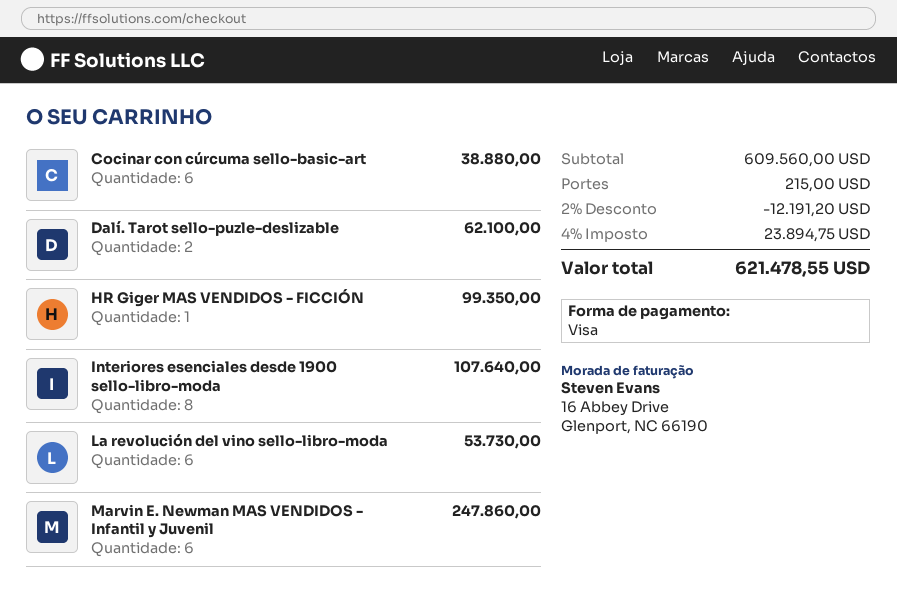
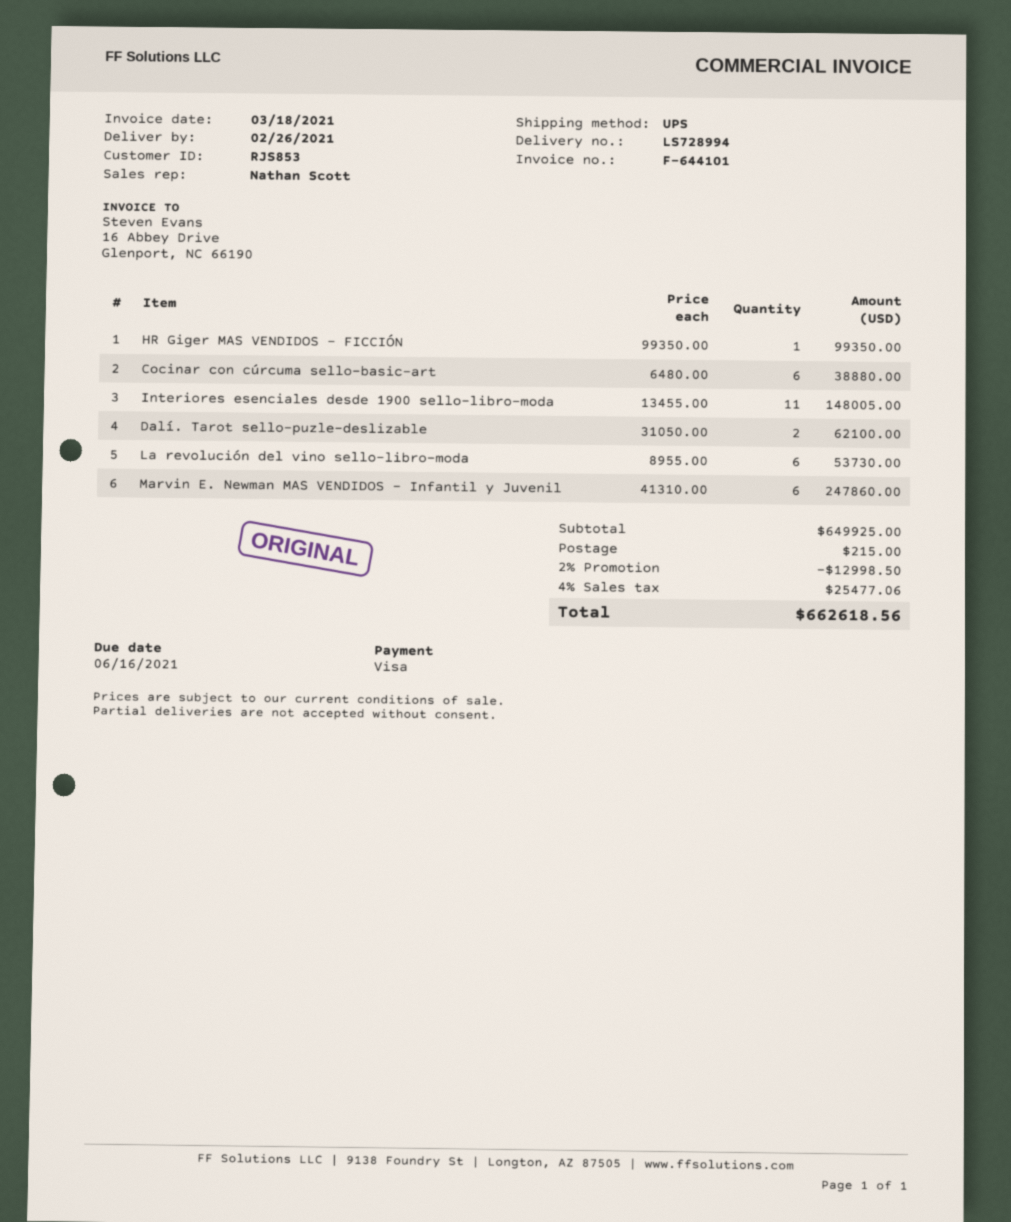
Interiores esenciales desde 1900 sello-libro-moda: 8 for 107640.00 -> 11 for 148005.00
subtotal: 609560.00 -> 649925.00
discount: 2% = 12191.20 -> 2% = 12998.50
tax: 4% = 23894.75 -> 4% = 25477.06
total: 621478.55 -> 662618.56

